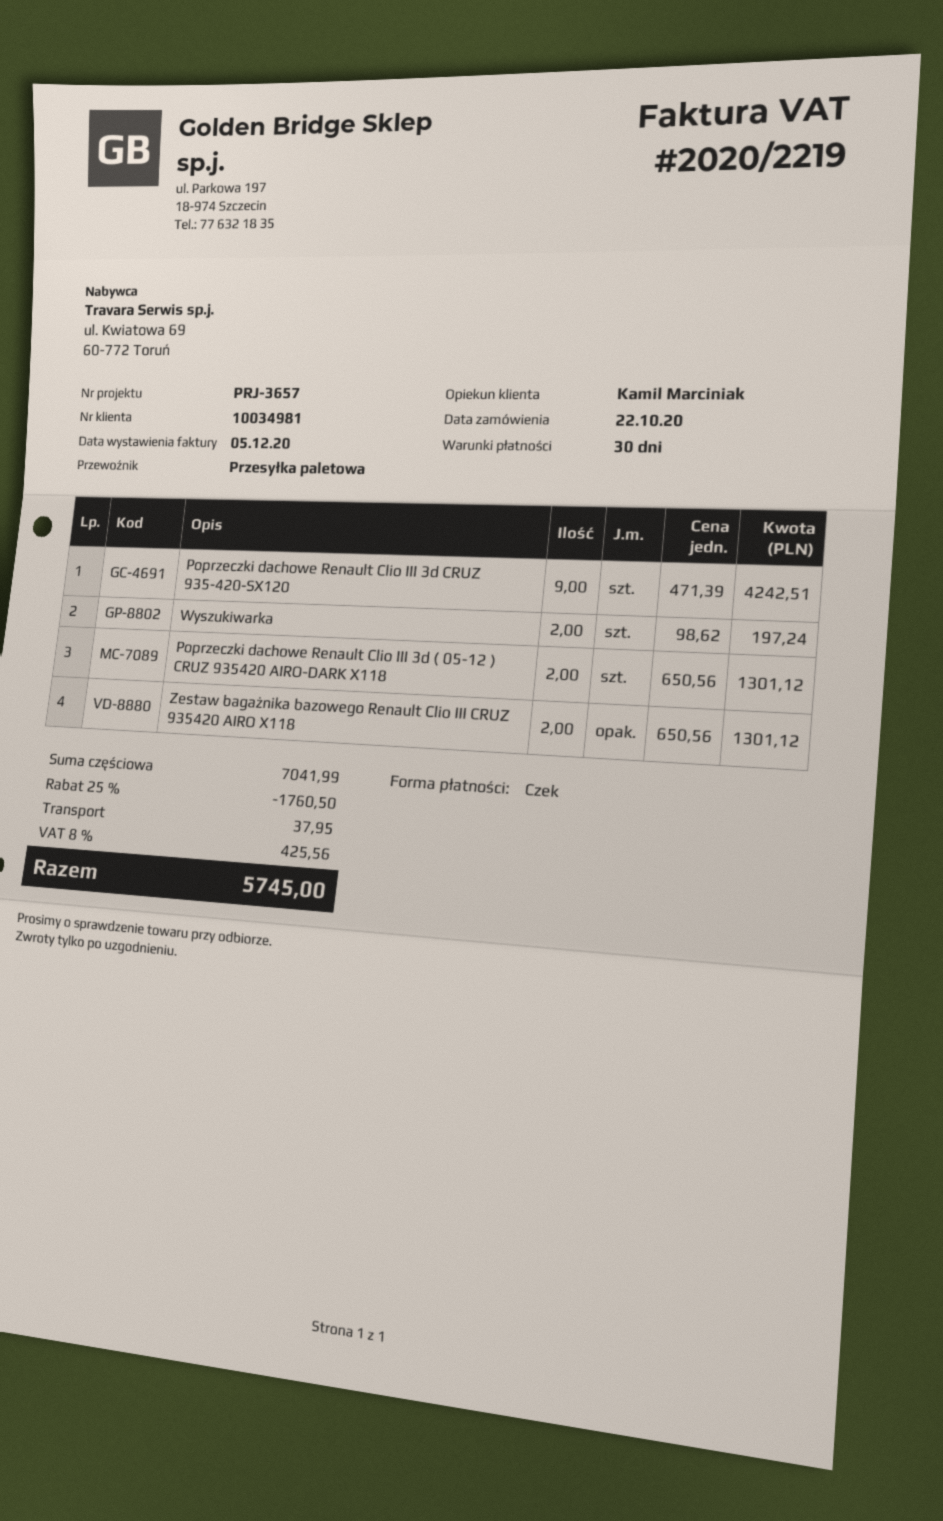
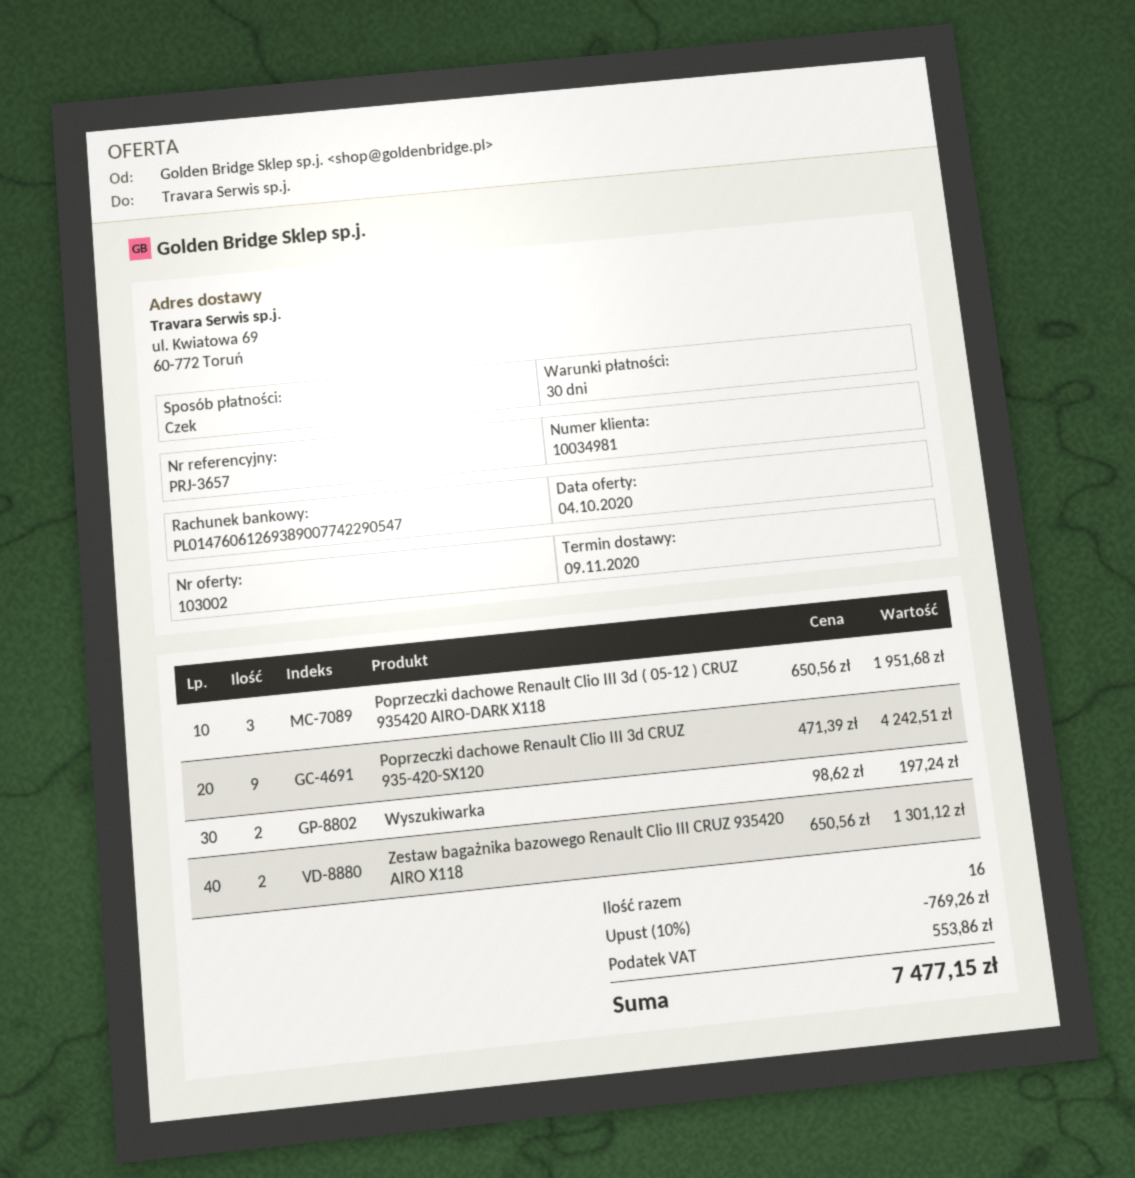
Poprzeczki dachowe Renault Clio III 3d ( 05-12 ) CRUZ 935420 AIRO-DARK X118: 2 x 650.56 = 1301.12 -> 3 x 650.56 = 1951.68
discount: 25% = 1760.50 -> 10% = 769.26
shipping: 37.95 -> none
tax: 425.56 -> 553.86
total: 5745.00 -> 7477.15

